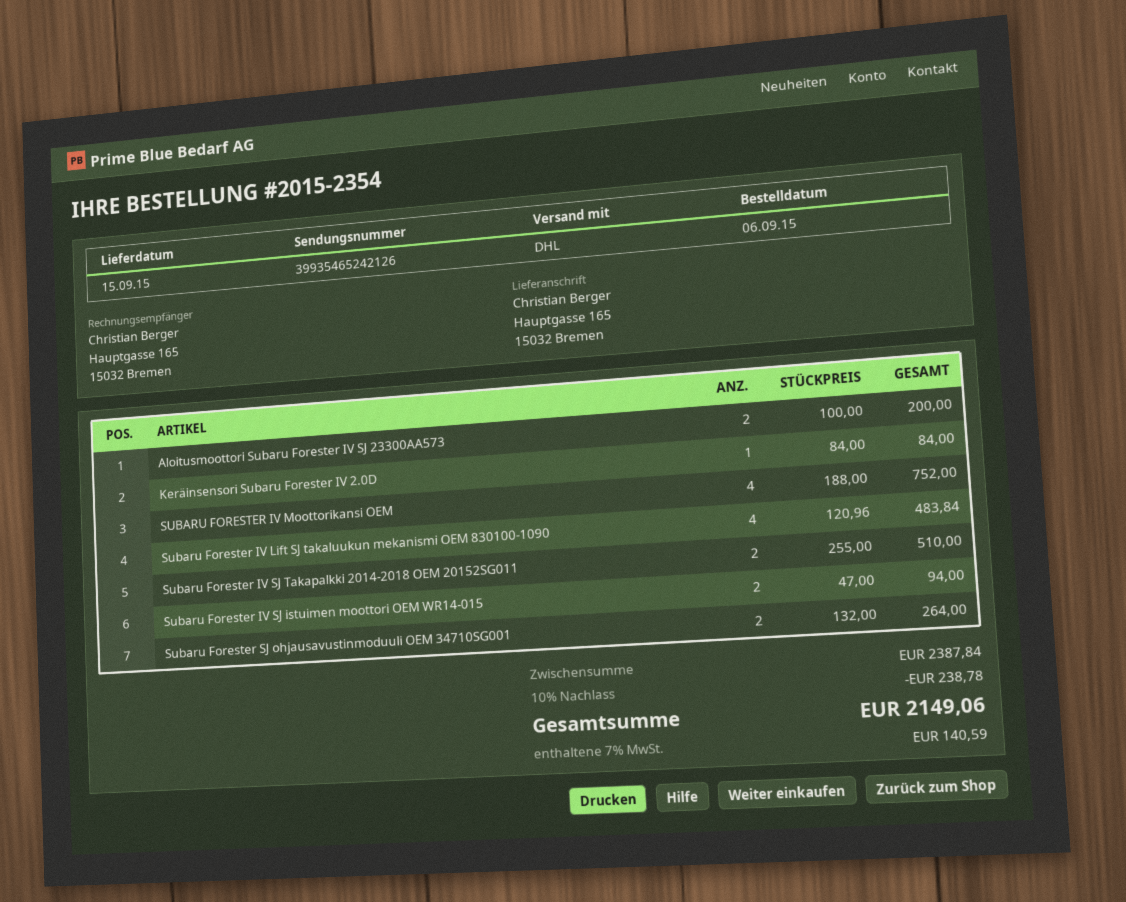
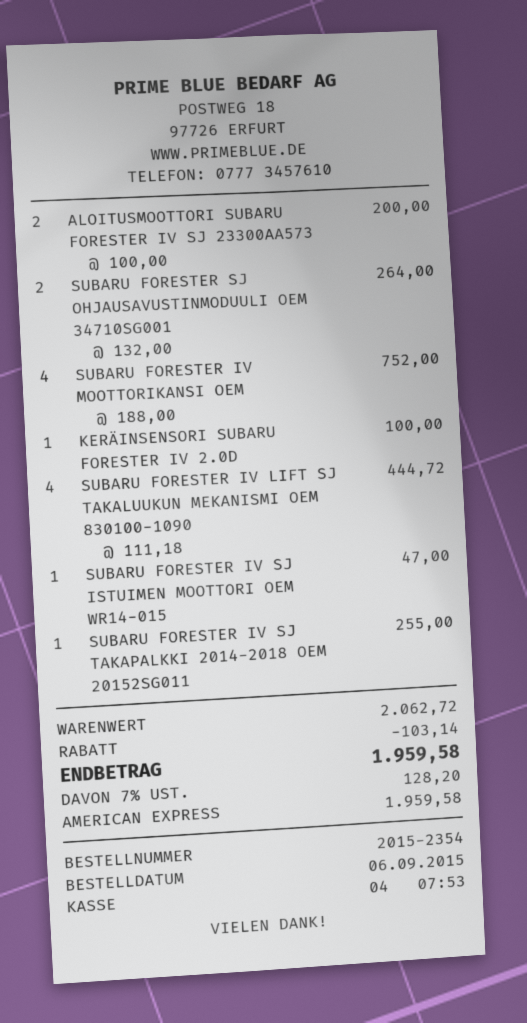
Keräinsensori Subaru Forester IV 2.0D: 1 x 84.00 = 84.00 -> 1 x 100.00 = 100.00
Subaru Forester IV Lift SJ takaluukun mekanismi OEM 830100-1090: 4 x 120.96 = 483.84 -> 4 x 111.18 = 444.72
Subaru Forester IV SJ Takapalkki 2014-2018 OEM 20152SG011: 2 x 255.00 = 510.00 -> 1 x 255.00 = 255.00
Subaru Forester IV SJ istuimen moottori OEM WR14-015: 2 x 47.00 = 94.00 -> 1 x 47.00 = 47.00
subtotal: 2387.84 -> 2062.72
discount: 238.78 -> 103.14
tax: 7% = 140.59 -> 7% = 128.20
total: 2149.06 -> 1959.58

